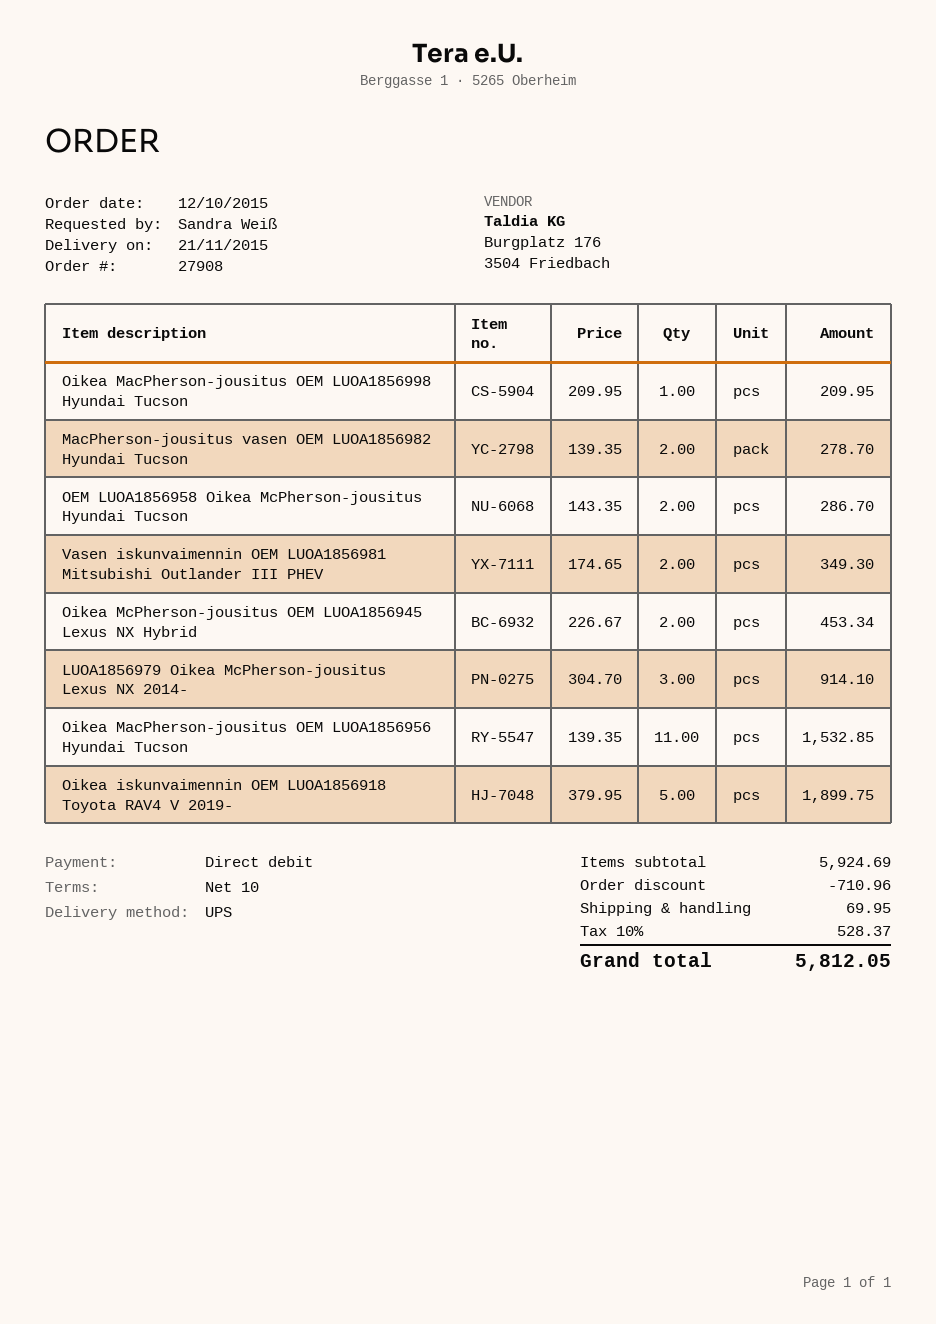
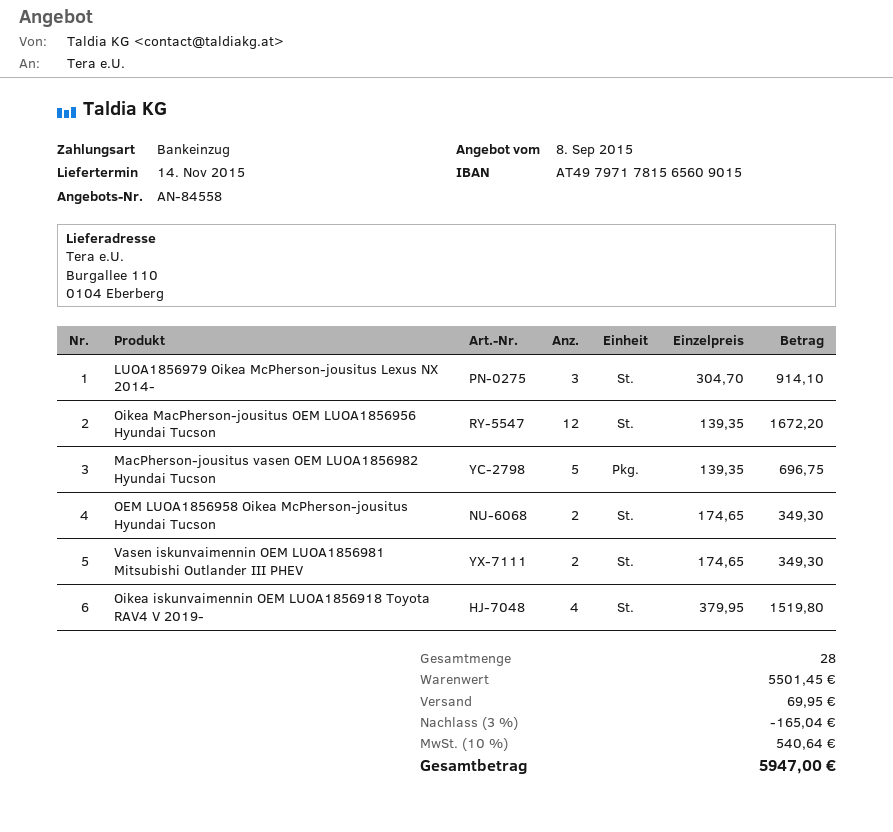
delivery date: 2015-11-21 -> 2015-11-14
Oikea MacPherson-jousitus OEM LUOA1856998 Hyundai Tucson: 1 x 209.95 = 209.95 -> none
MacPherson-jousitus vasen OEM LUOA1856982 Hyundai Tucson: 2 x 139.35 = 278.70 -> 5 x 139.35 = 696.75
OEM LUOA1856958 Oikea McPherson-jousitus Hyundai Tucson: 2 x 143.35 = 286.70 -> 2 x 174.65 = 349.30
Oikea McPherson-jousitus OEM LUOA1856945 Lexus NX Hybrid: 2 x 226.67 = 453.34 -> none
Oikea MacPherson-jousitus OEM LUOA1856956 Hyundai Tucson: 11 x 139.35 = 1532.85 -> 12 x 139.35 = 1672.20
Oikea iskunvaimennin OEM LUOA1856918 Toyota RAV4 V 2019-: 5 x 379.95 = 1899.75 -> 4 x 379.95 = 1519.80
subtotal: 5924.69 -> 5501.45
discount: 710.96 -> 165.04
tax: 10% = 528.37 -> 10% = 540.64
total: 5812.05 -> 5947.00

